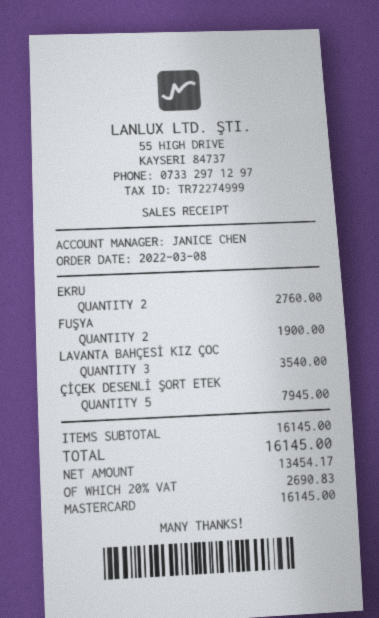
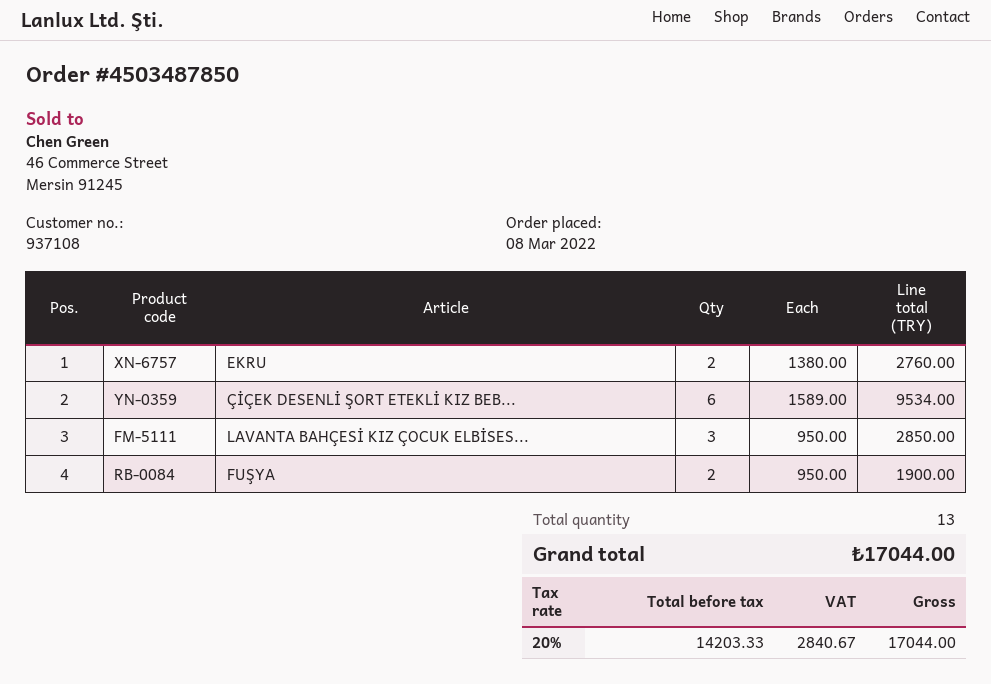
LAVANTA BAHÇESİ KIZ ÇOC: 3 for 3540.00 -> 3 for 2850.00
ÇİÇEK DESENLİ ŞORT ETEK: 5 for 7945.00 -> 6 for 9534.00
net: 13454.17 -> 14203.33
tax: 20% = 2690.83 -> 20% = 2840.67
total: 16145.00 -> 17044.00

